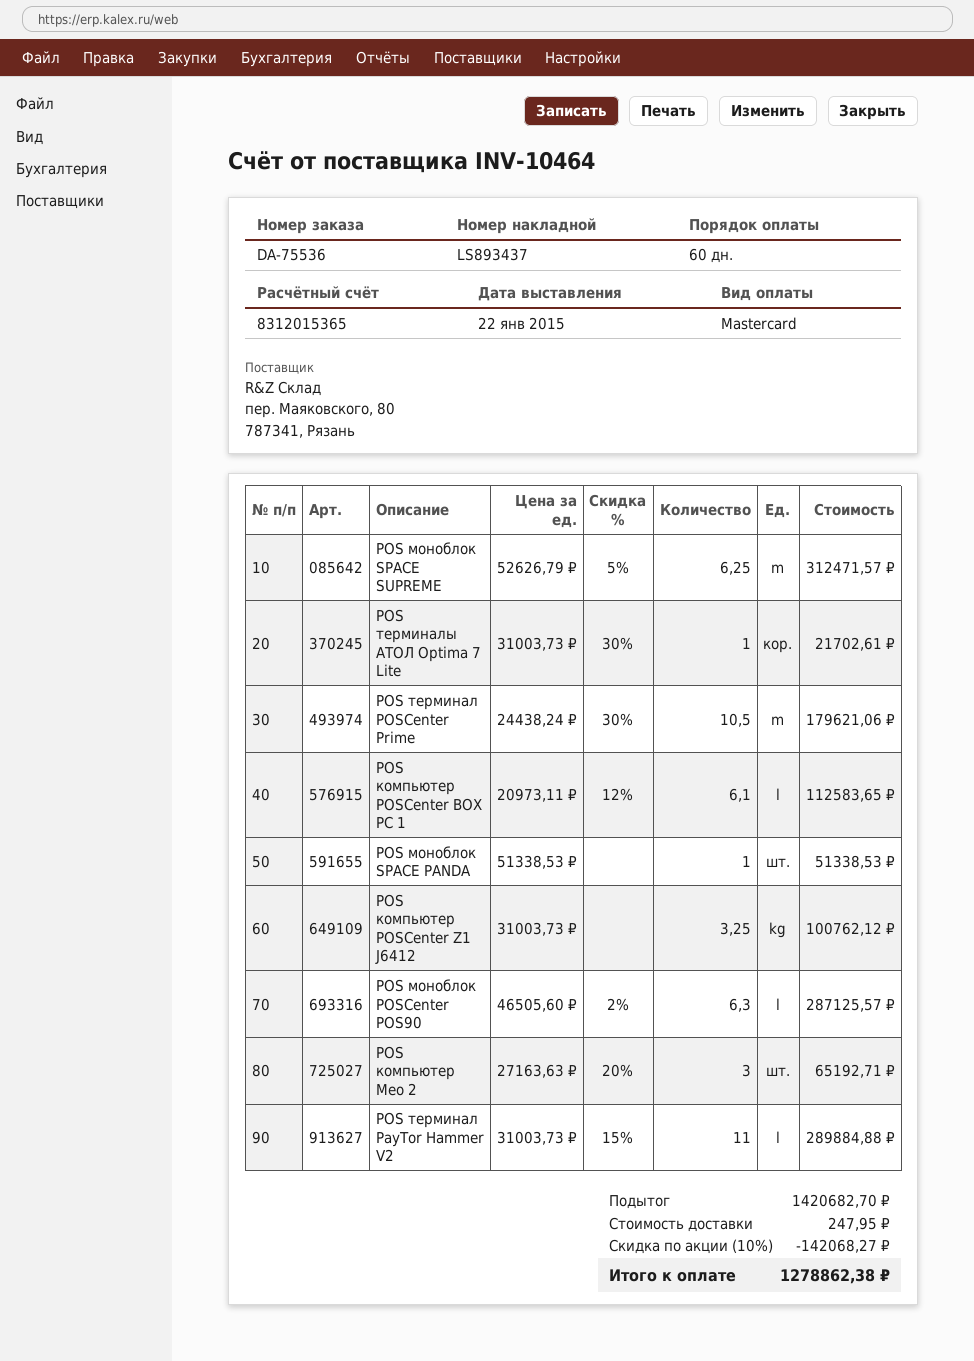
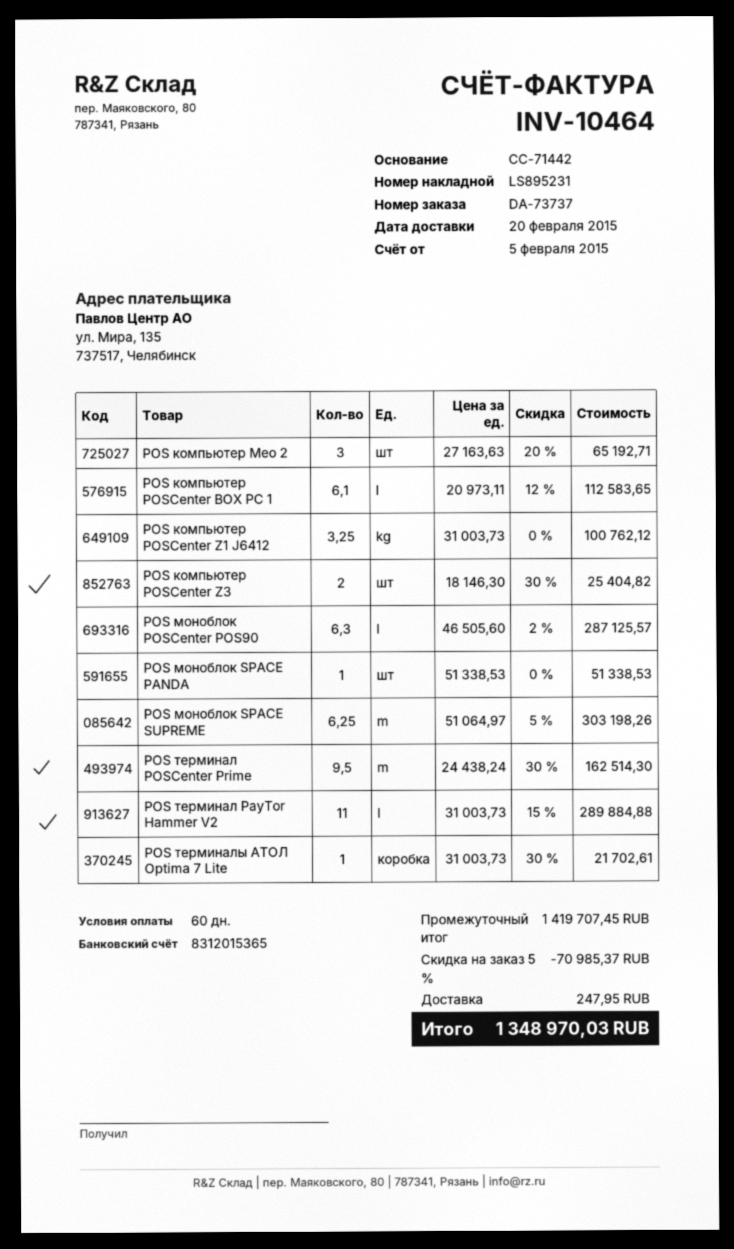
order number: DA-75536 -> DA-73737
delivery note number: LS893437 -> LS895231
invoice date: 2015-01-22 -> 2015-02-05
POS моноблок SPACE SUPREME: 6.25 x 52626.79 - 5% = 312471.57 -> 6.25 x 51064.97 - 5% = 303198.26
POS терминал POSCenter Prime: 10.5 x 24438.24 - 30% = 179621.06 -> 9.5 x 24438.24 - 30% = 162514.30
POS компьютер POSCenter Z3: none -> 2 x 18146.30 - 30% = 25404.82
subtotal: 1420682.70 -> 1419707.45
discount: 10% = 142068.27 -> 5% = 70985.37
total: 1278862.38 -> 1348970.03

